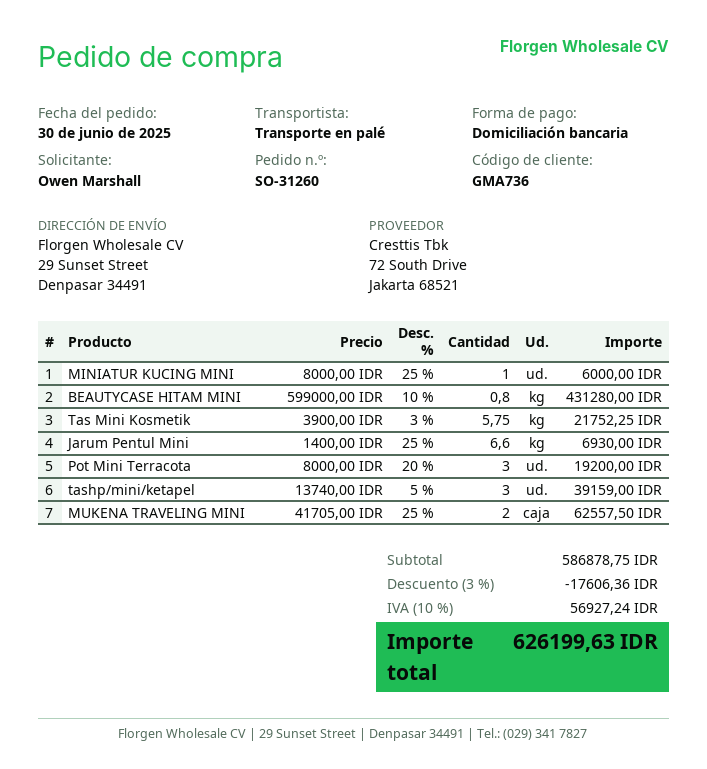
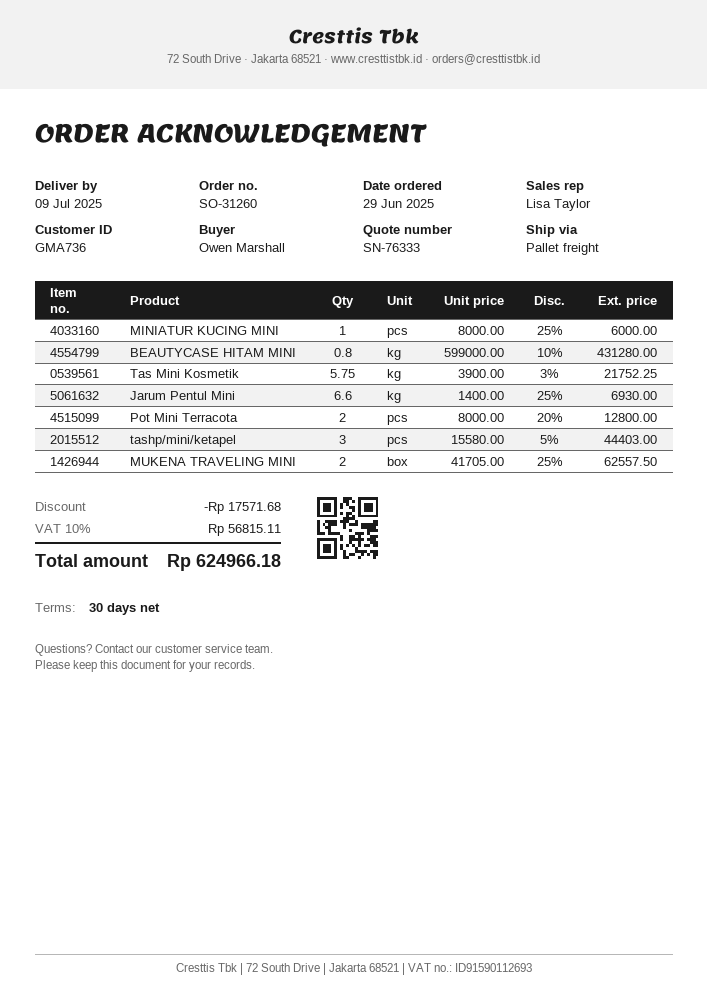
order date: 2025-06-30 -> 2025-06-29
Pot Mini Terracota: 3 x 8000.00 - 20% = 19200.00 -> 2 x 8000.00 - 20% = 12800.00
tashp/mini/ketapel: 3 x 13740.00 - 5% = 39159.00 -> 3 x 15580.00 - 5% = 44403.00
discount: 17606.36 -> 17571.68
tax: 10% = 56927.24 -> 10% = 56815.11
total: 626199.63 -> 624966.18

